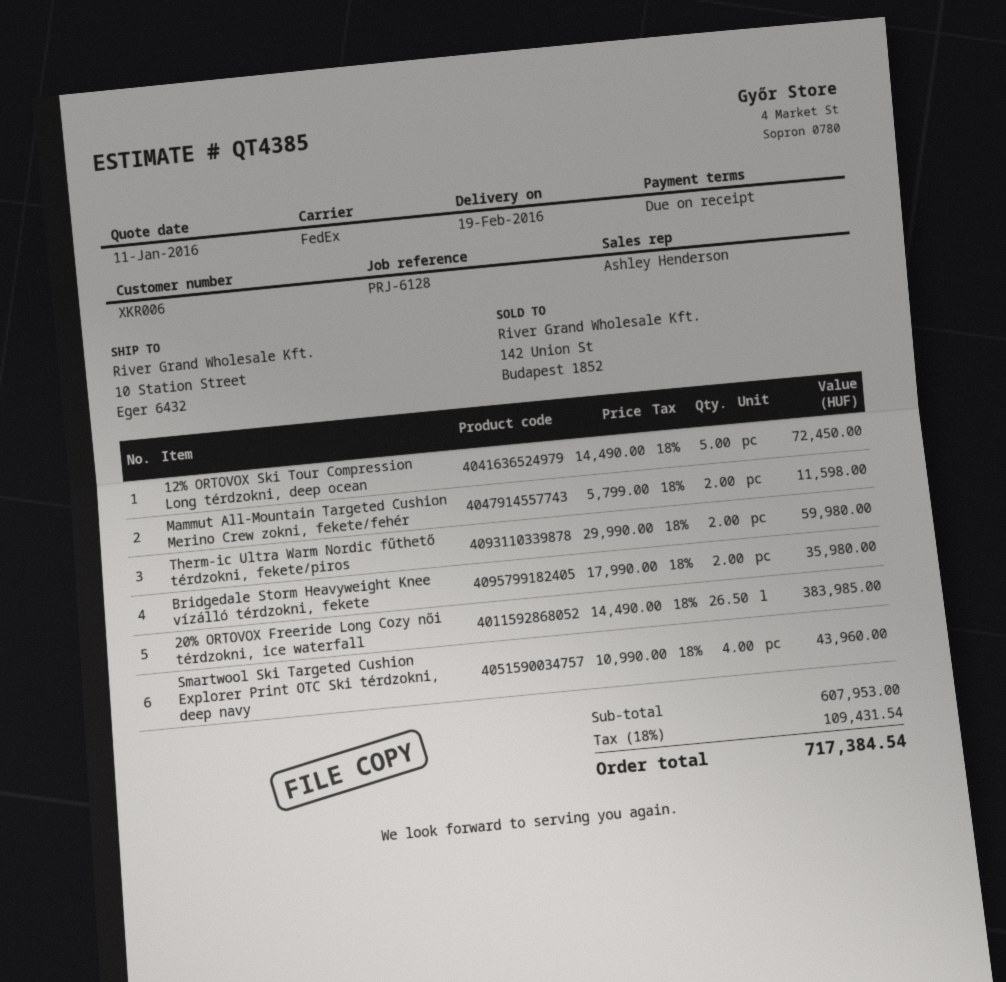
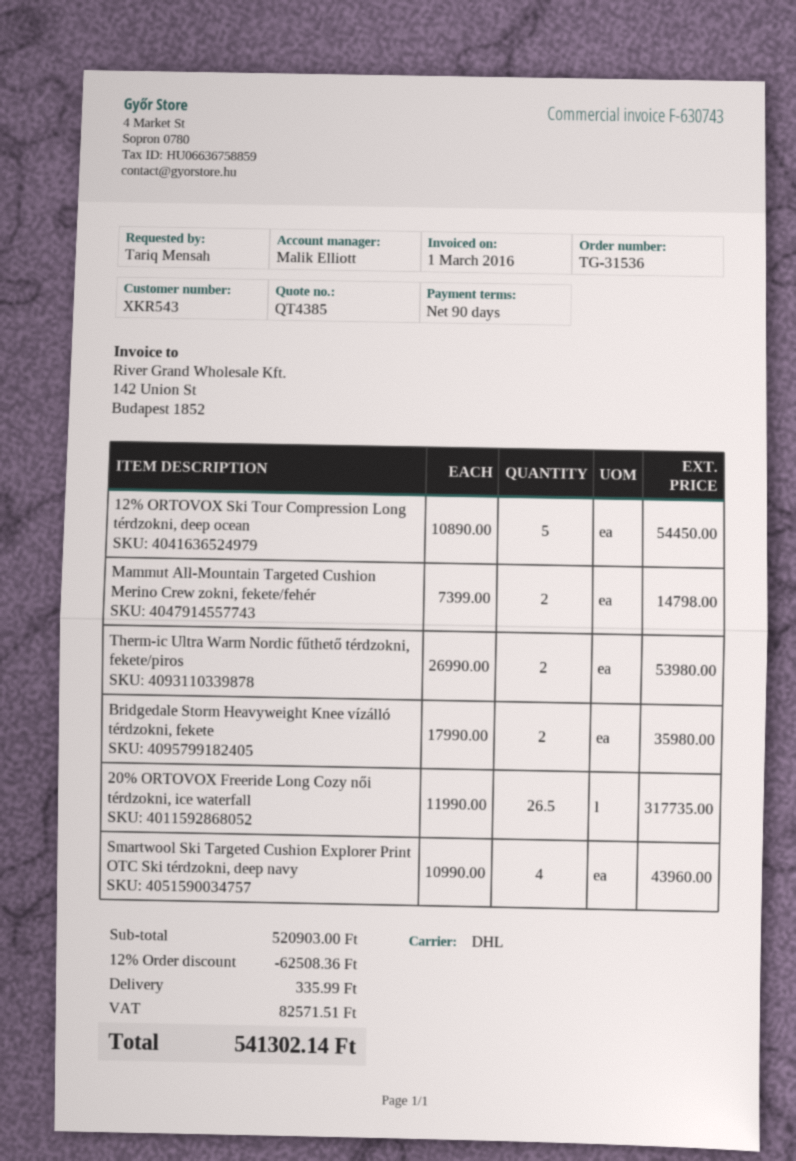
payment terms: on receipt -> 90 days
customer number: XKR006 -> XKR543
sales rep: Ashley Henderson -> Malik Elliott
shipping method: FedEx -> DHL
12% ORTOVOX Ski Tour Compression Long térdzokni, deep ocean: 5 x 14490.00 = 72450.00 -> 5 x 10890.00 = 54450.00
Mammut All-Mountain Targeted Cushion Merino Crew zokni, fekete/fehér: 2 x 5799.00 = 11598.00 -> 2 x 7399.00 = 14798.00
Therm-ic Ultra Warm Nordic fűthető térdzokni, fekete/piros: 2 x 29990.00 = 59980.00 -> 2 x 26990.00 = 53980.00
20% ORTOVOX Freeride Long Cozy női térdzokni, ice waterfall: 26.5 x 14490.00 = 383985.00 -> 26.5 x 11990.00 = 317735.00
subtotal: 607953.00 -> 520903.00
discount: none -> 12% = 62508.36
shipping: none -> 335.99
tax: 109431.54 -> 82571.51
total: 717384.54 -> 541302.14

